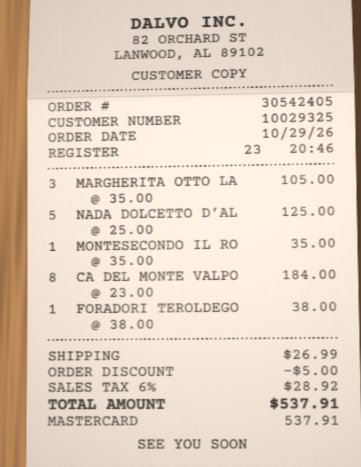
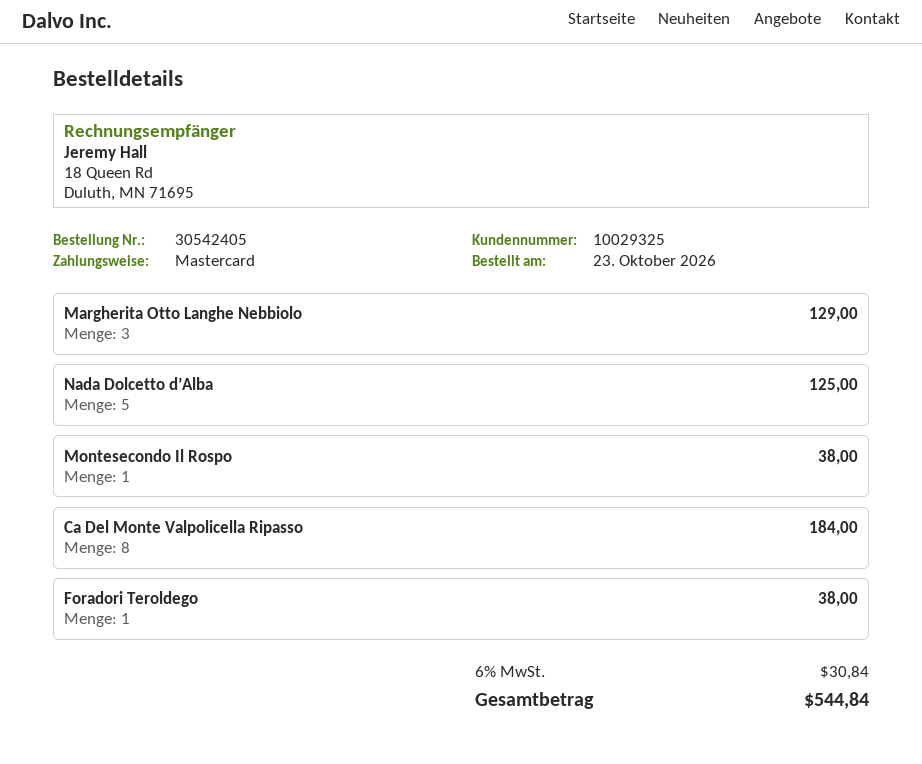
order date: 2026-10-29 -> 2026-10-23
MARGHERITA OTTO LA: 3 for 105.00 -> 3 for 129.00
MONTESECONDO IL RO: 1 for 35.00 -> 1 for 38.00
discount: 5.00 -> none
shipping: 26.99 -> none
tax: 6% = 28.92 -> 6% = 30.84
total: 537.91 -> 544.84

